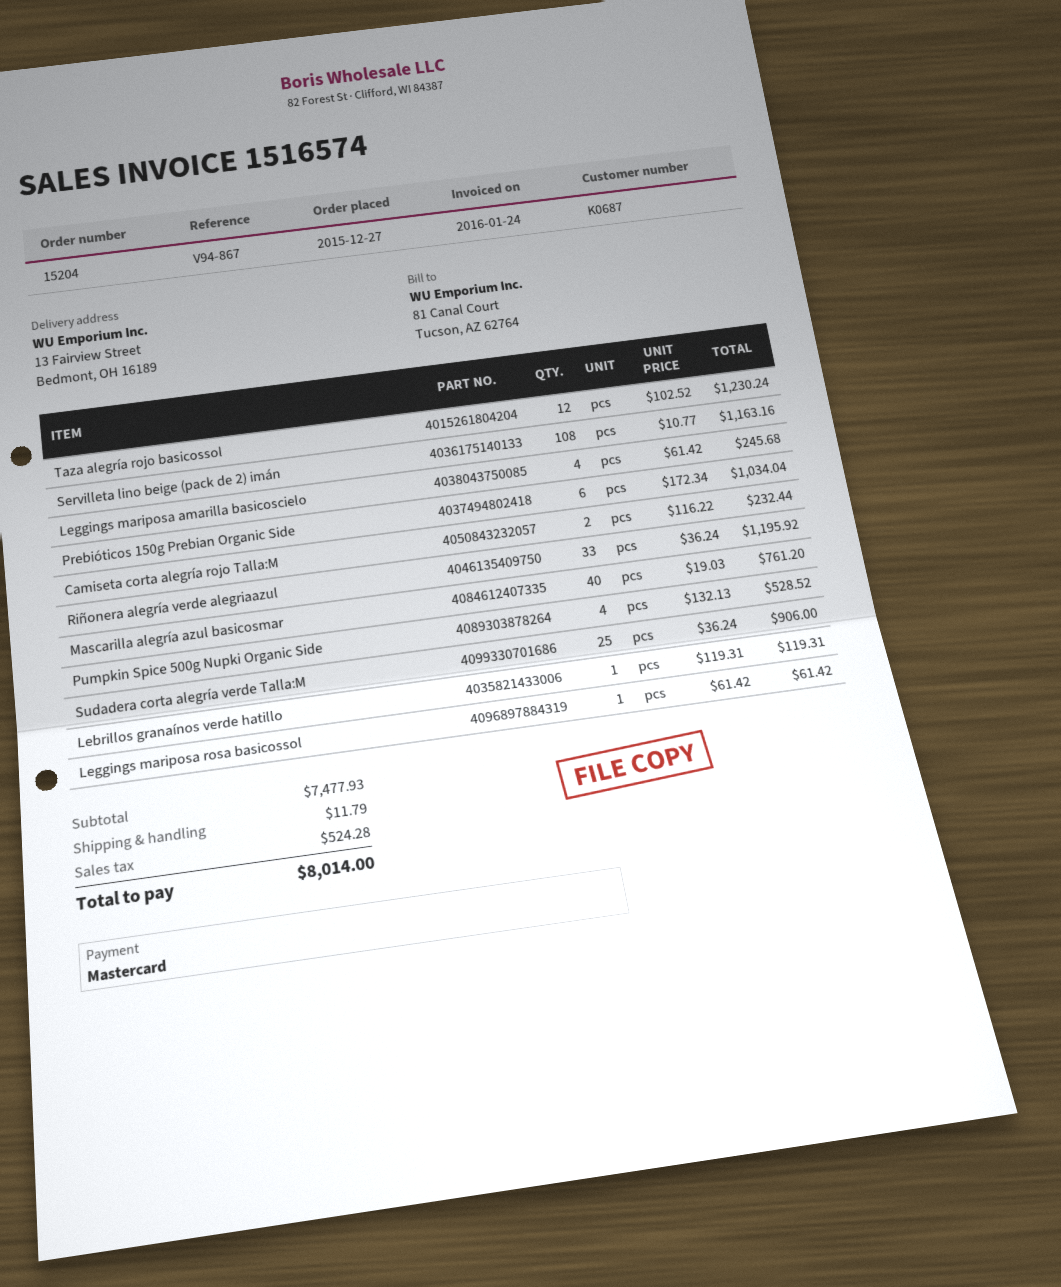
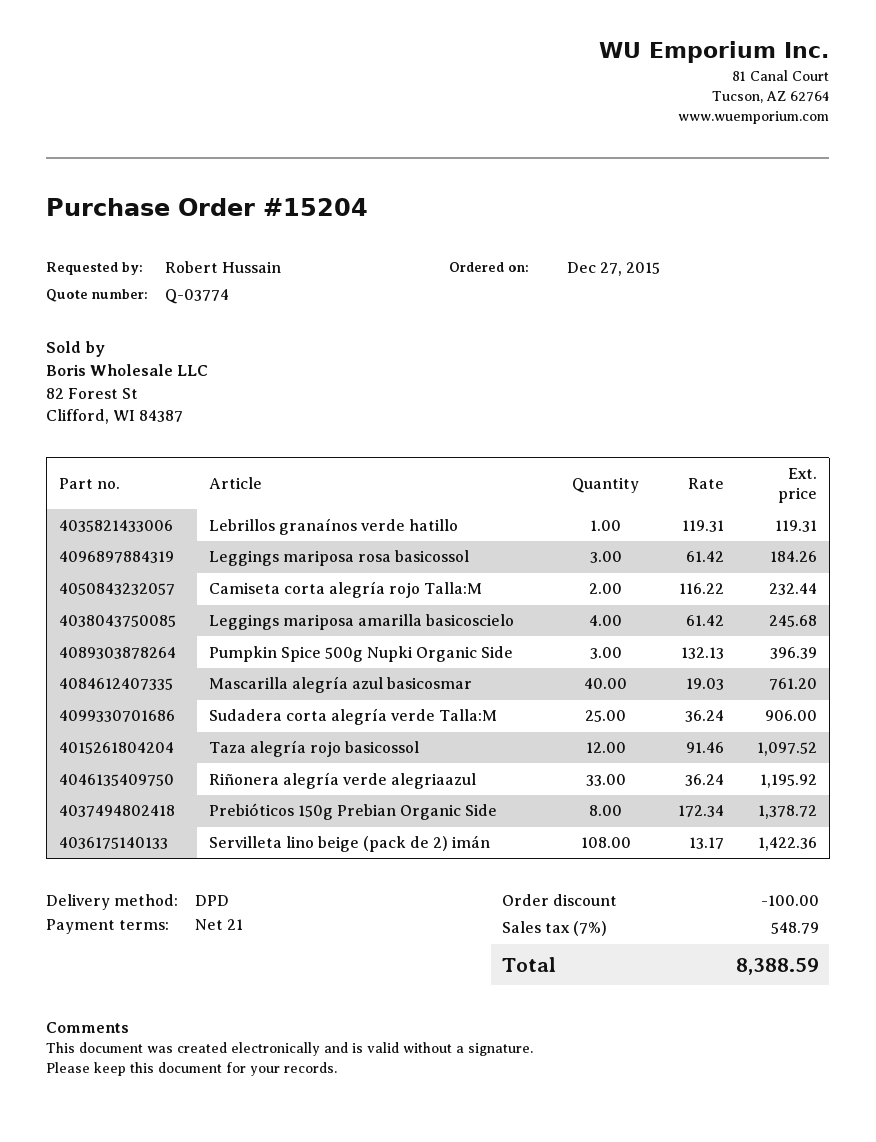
Taza alegría rojo basicossol: 12 x 102.52 = 1230.24 -> 12 x 91.46 = 1097.52
Servilleta lino beige (pack de 2) imán: 108 x 10.77 = 1163.16 -> 108 x 13.17 = 1422.36
Prebióticos 150g Prebian Organic Side: 6 x 172.34 = 1034.04 -> 8 x 172.34 = 1378.72
Pumpkin Spice 500g Nupki Organic Side: 4 x 132.13 = 528.52 -> 3 x 132.13 = 396.39
Leggings mariposa rosa basicossol: 1 x 61.42 = 61.42 -> 3 x 61.42 = 184.26
discount: none -> 100.00
shipping: 11.79 -> none
tax: 524.28 -> 548.79
total: 8014.00 -> 8388.59

